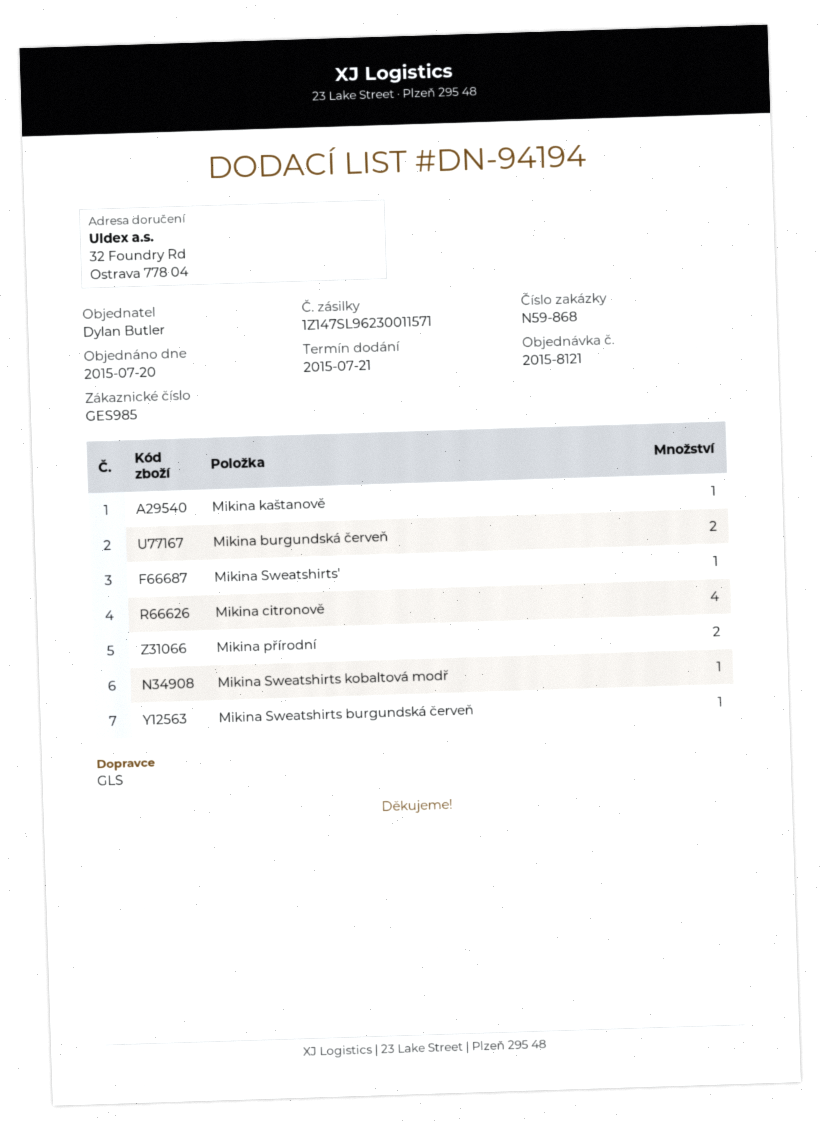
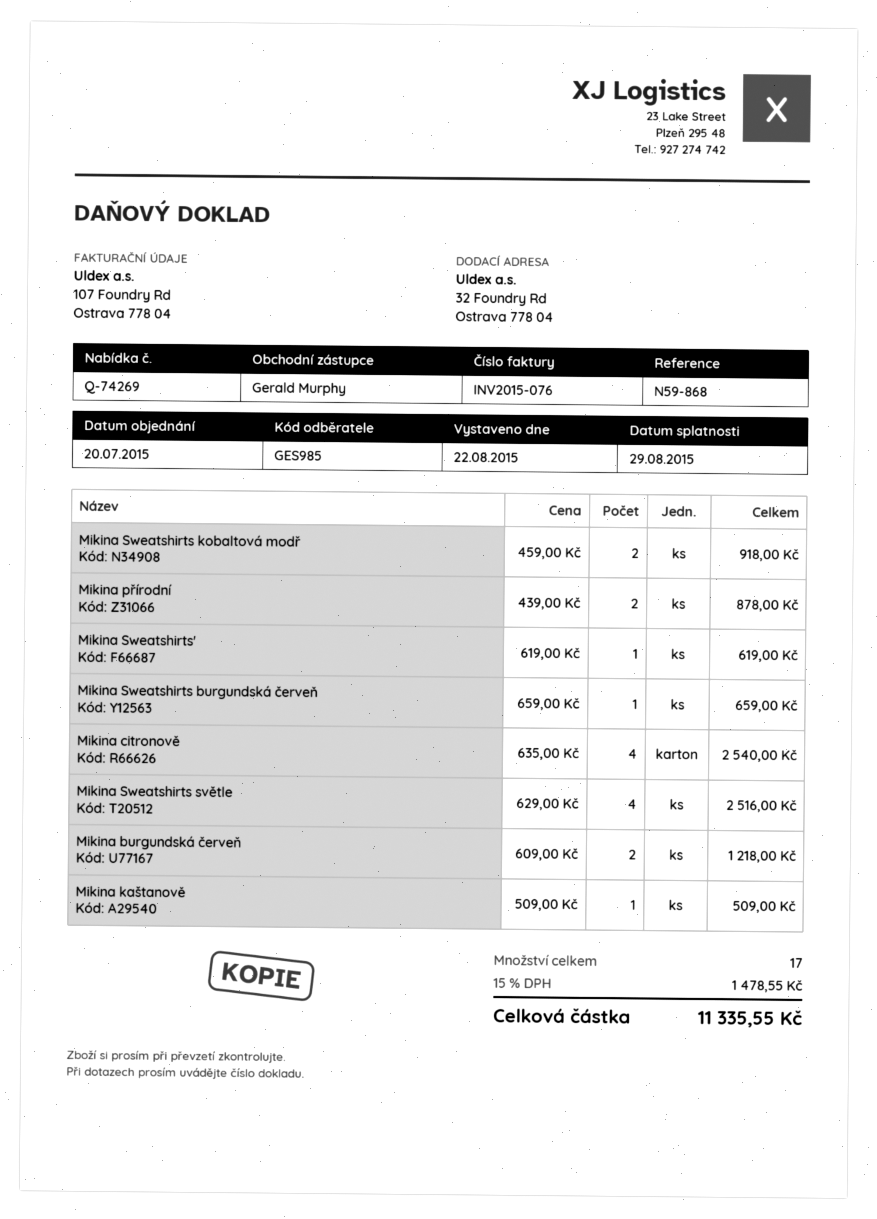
Mikina Sweatshirts kobaltová modř: 1 -> 2
Mikina Sweatshirts světle: none -> 4

